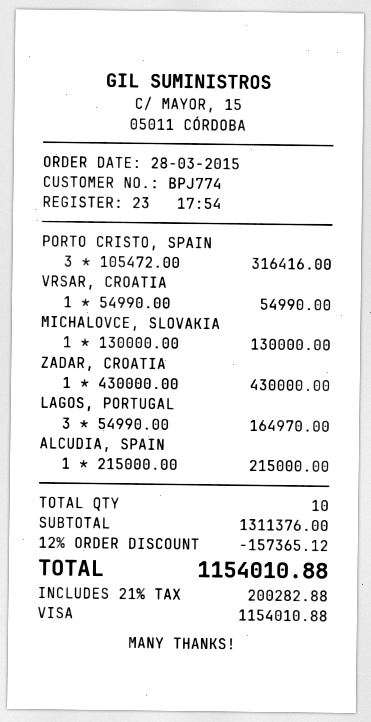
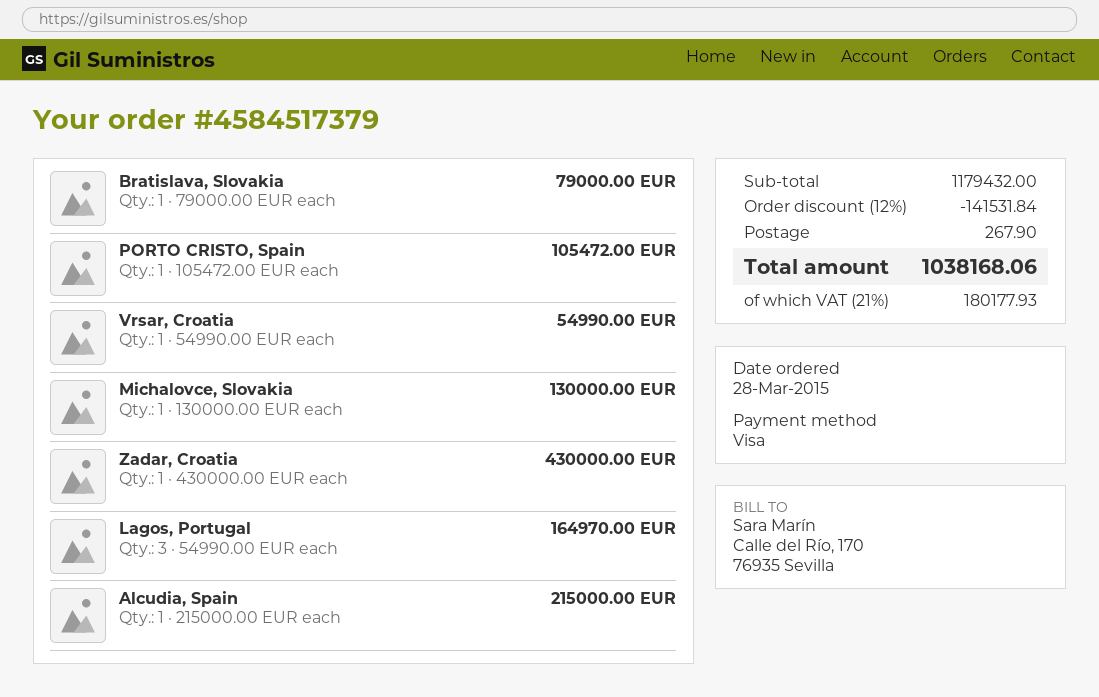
PORTO CRISTO, SPAIN: 3 x 105472.00 = 316416.00 -> 1 x 105472.00 = 105472.00
Bratislava, Slovakia: none -> 1 x 79000.00 = 79000.00
subtotal: 1311376.00 -> 1179432.00
discount: 12% = 157365.12 -> 12% = 141531.84
shipping: none -> 267.90
tax: 21% = 200282.88 -> 21% = 180177.93
total: 1154010.88 -> 1038168.06

